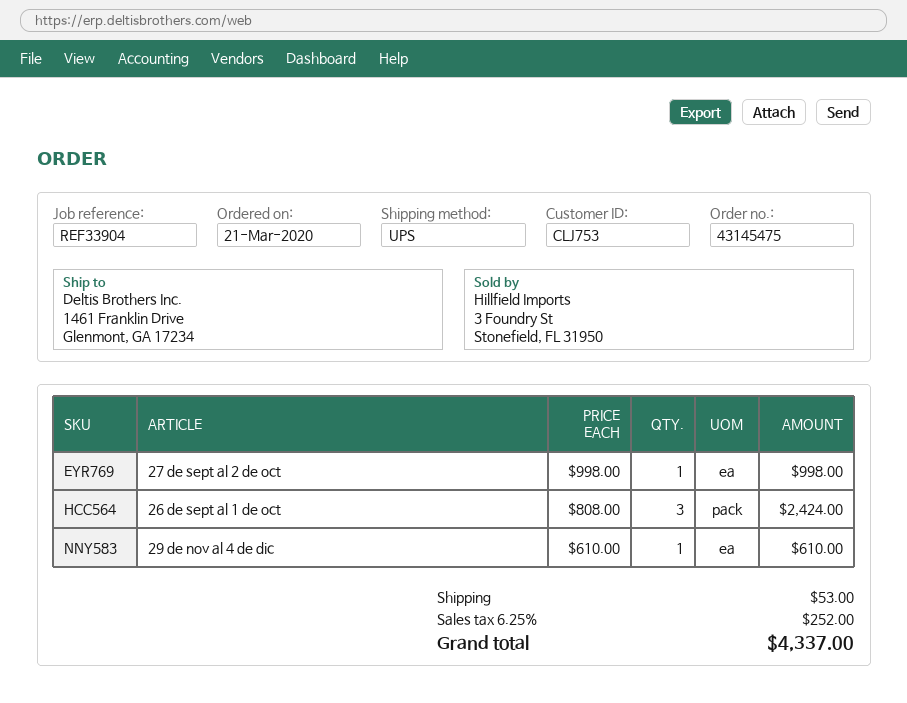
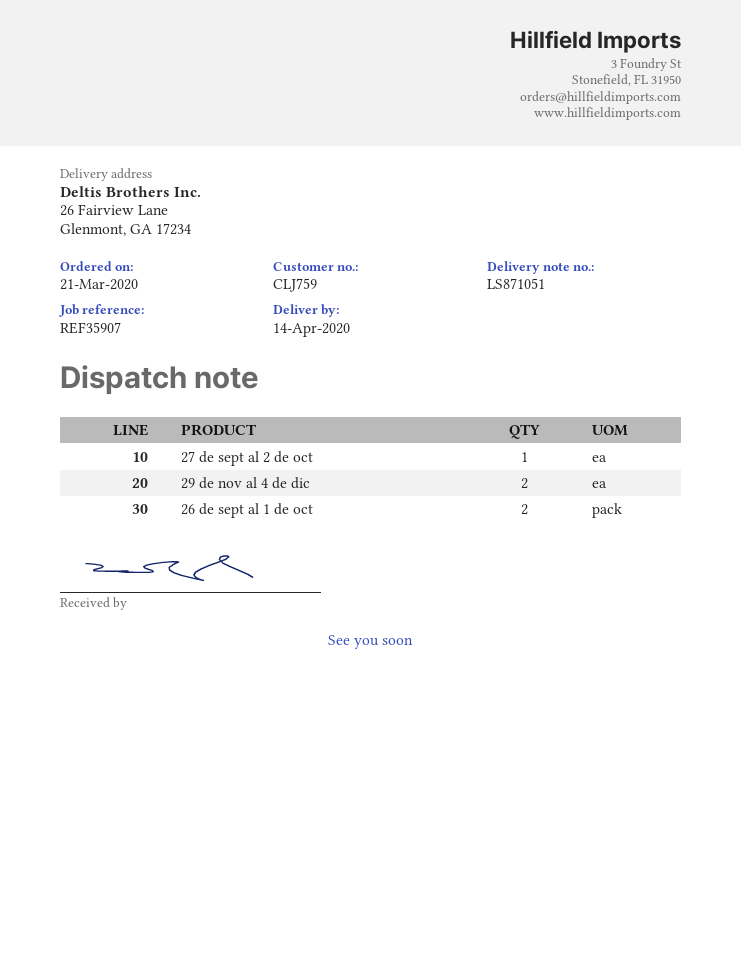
customer number: CLJ753 -> CLJ759
reference: REF33904 -> REF35907
ship to: 1461 Franklin Drive, Glenmont, GA 17234 -> 26 Fairview Lane, Glenmont, GA 17234
26 de sept al 1 de oct: 3 -> 2
29 de nov al 4 de dic: 1 -> 2

